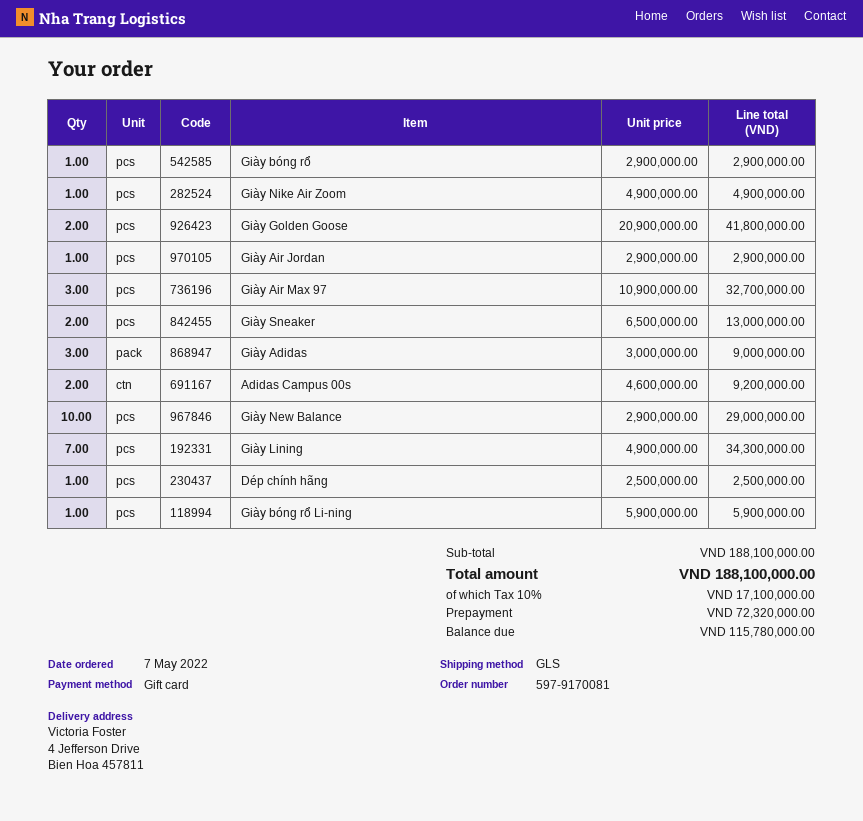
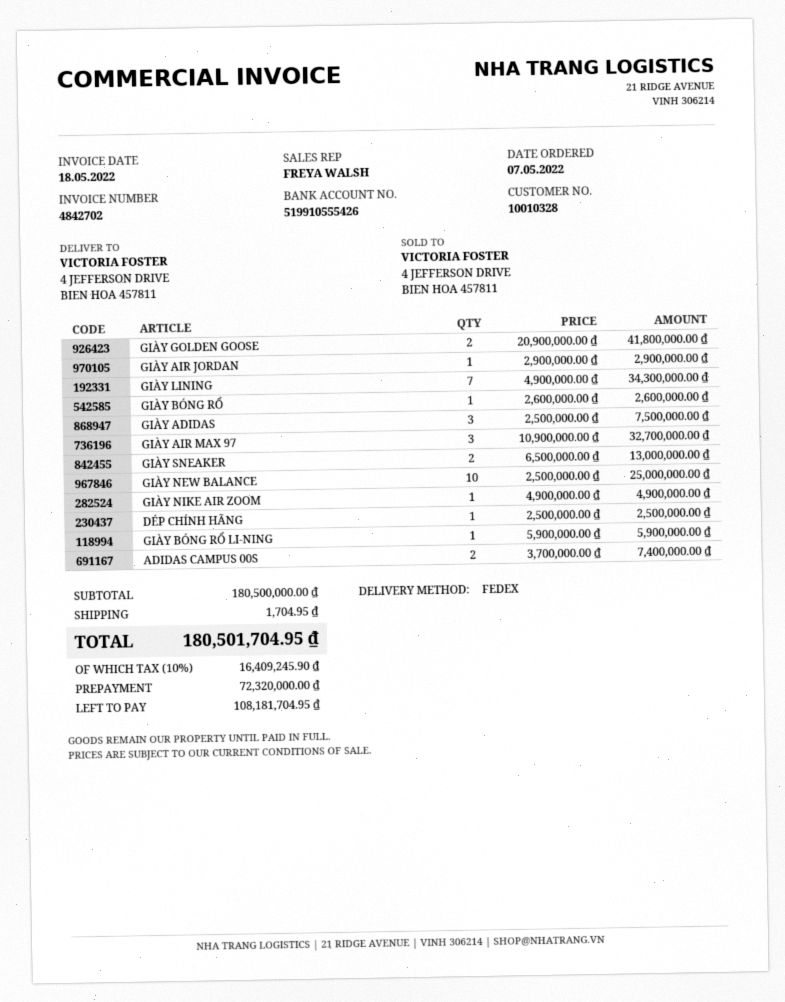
shipping method: GLS -> FedEx
Giày bóng rổ: 1 x 2900000.00 = 2900000.00 -> 1 x 2600000.00 = 2600000.00
Giày Adidas: 3 x 3000000.00 = 9000000.00 -> 3 x 2500000.00 = 7500000.00
Adidas Campus 00s: 2 x 4600000.00 = 9200000.00 -> 2 x 3700000.00 = 7400000.00
Giày New Balance: 10 x 2900000.00 = 29000000.00 -> 10 x 2500000.00 = 25000000.00
subtotal: 188100000.00 -> 180500000.00
shipping: none -> 1704.95
tax: 10% = 17100000.00 -> 10% = 16409245.90
total: 188100000.00 -> 180501704.95
balance: 115780000.00 -> 108181704.95

